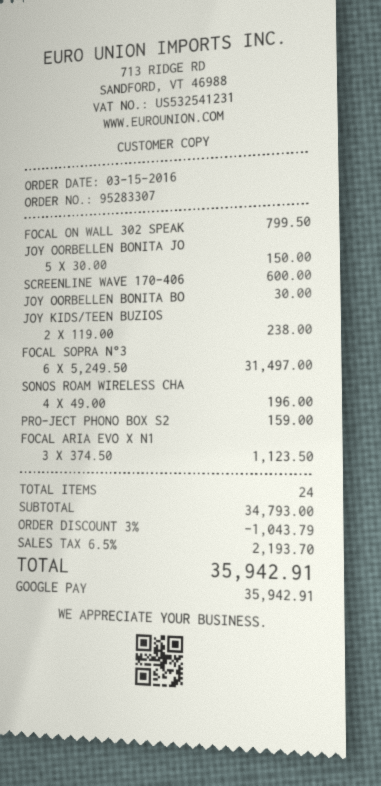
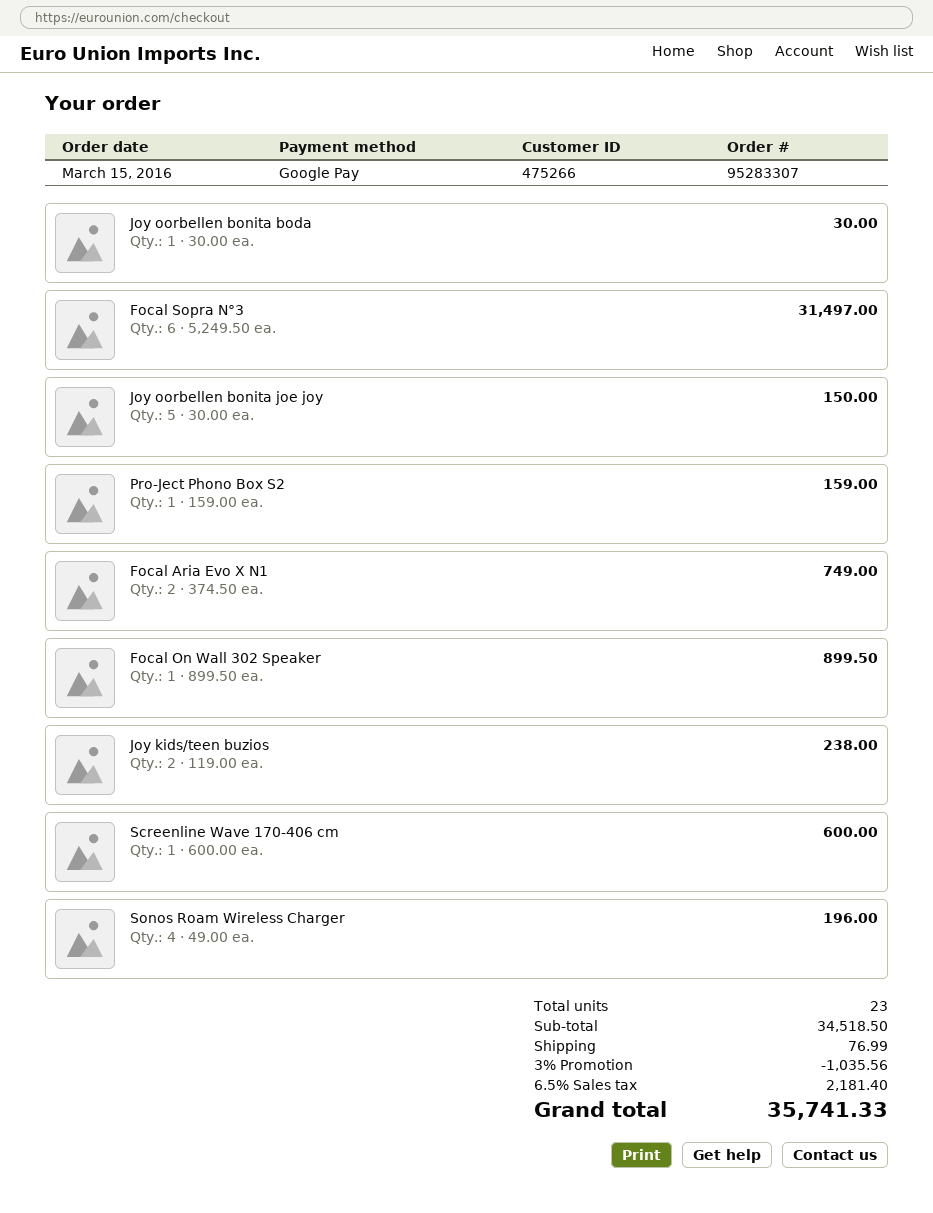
FOCAL ON WALL 302 SPEAK: 1 x 799.50 = 799.50 -> 1 x 899.50 = 899.50
FOCAL ARIA EVO X N1: 3 x 374.50 = 1123.50 -> 2 x 374.50 = 749.00
total quantity: 24 -> 23
subtotal: 34793.00 -> 34518.50
discount: 3% = 1043.79 -> 3% = 1035.56
shipping: none -> 76.99
tax: 6.5% = 2193.70 -> 6.5% = 2181.40
total: 35942.91 -> 35741.33

